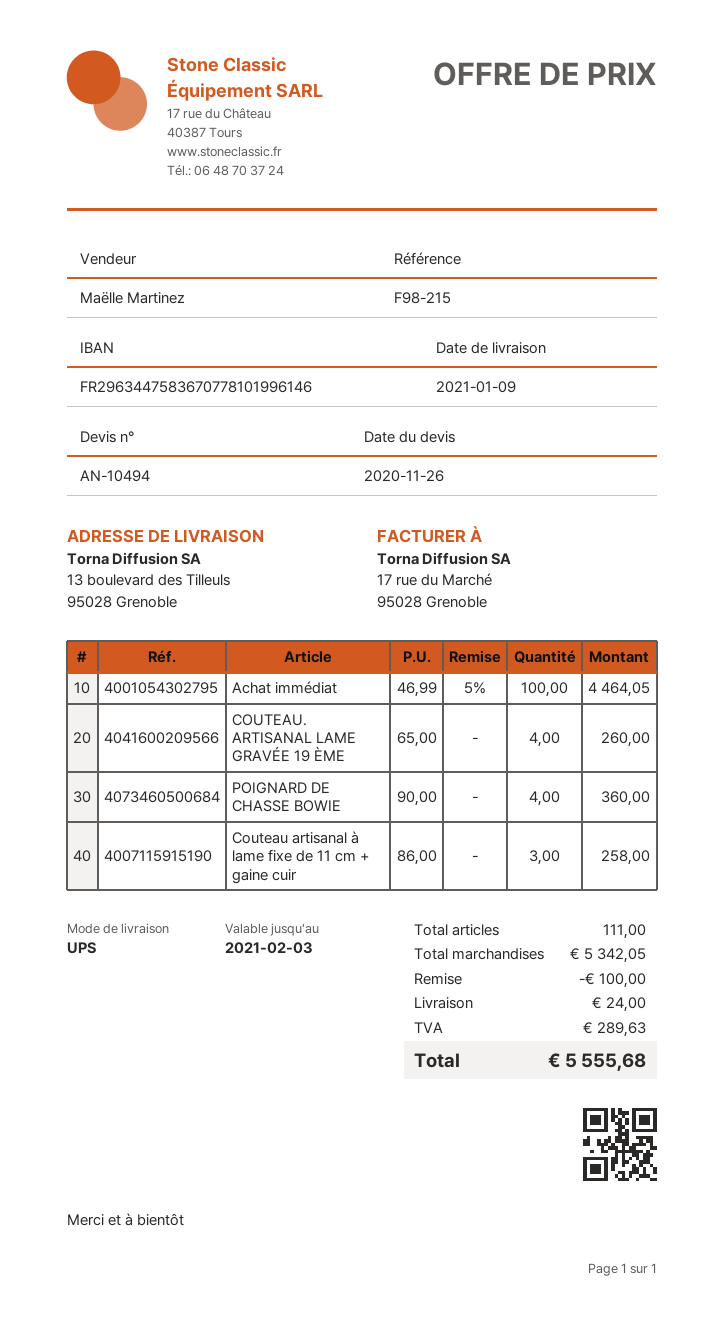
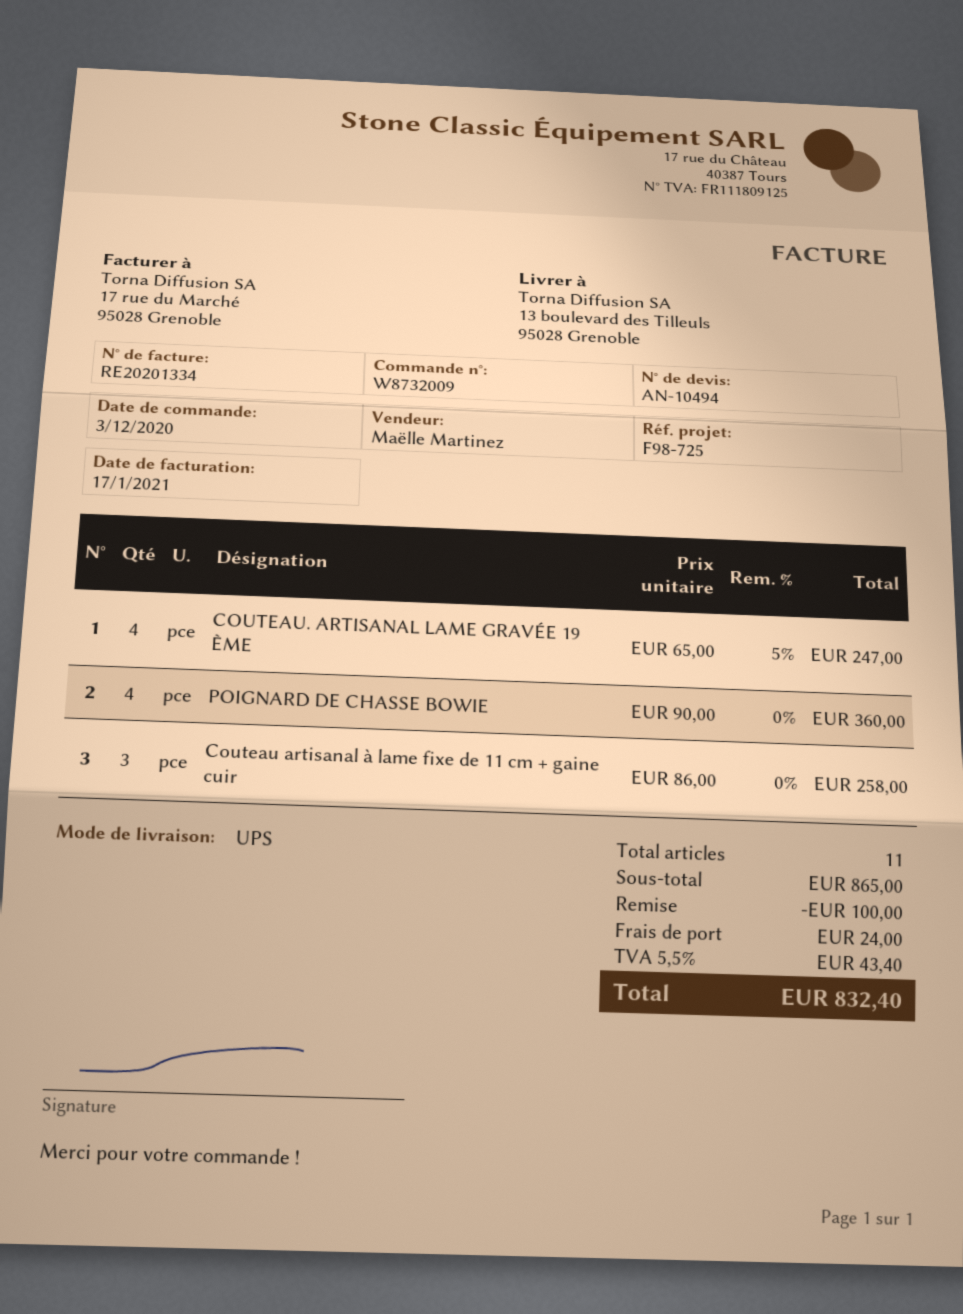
reference: F98-215 -> F98-725
Achat immédiat: 100 x 46.99 - 5% = 4464.05 -> none
COUTEAU. ARTISANAL LAME GRAVÉE 19 ÈME: 4 x 65.00 = 260.00 -> 4 x 65.00 - 5% = 247.00
total quantity: 111 -> 11
subtotal: 5342.05 -> 865.00
tax: 289.63 -> 43.40
total: 5555.68 -> 832.40

